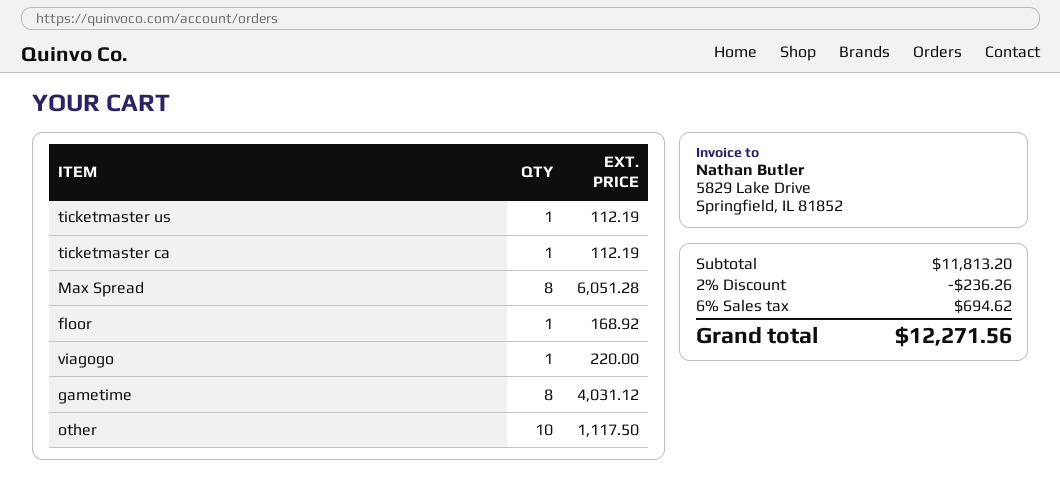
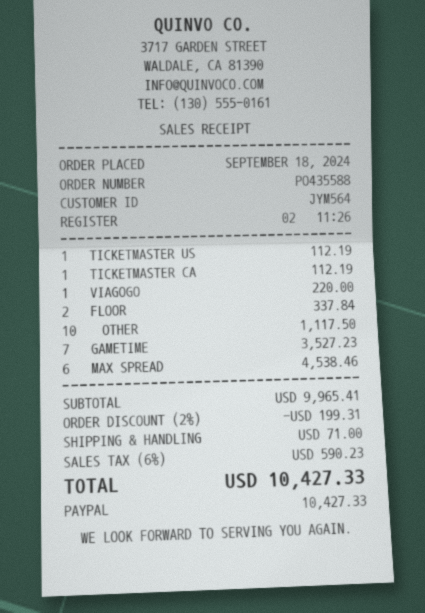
Max Spread: 8 for 6051.28 -> 6 for 4538.46
floor: 1 for 168.92 -> 2 for 337.84
gametime: 8 for 4031.12 -> 7 for 3527.23
subtotal: 11813.20 -> 9965.41
discount: 2% = 236.26 -> 2% = 199.31
shipping: none -> 71.00
tax: 6% = 694.62 -> 6% = 590.23
total: 12271.56 -> 10427.33

